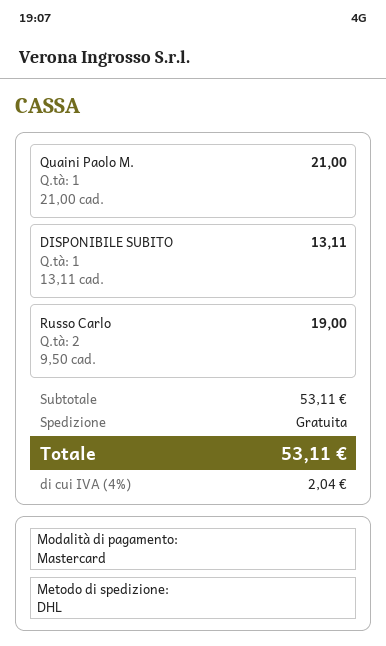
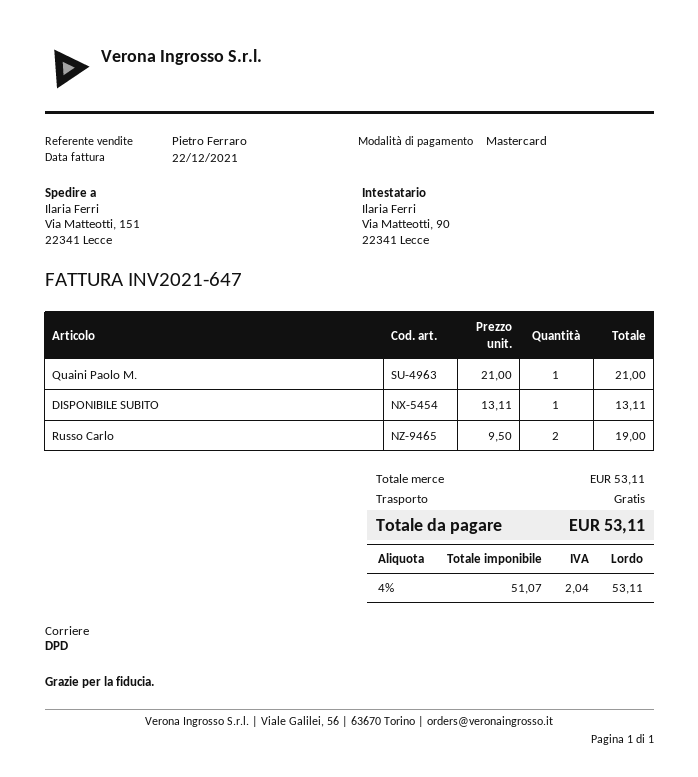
shipping method: DHL -> DPD

